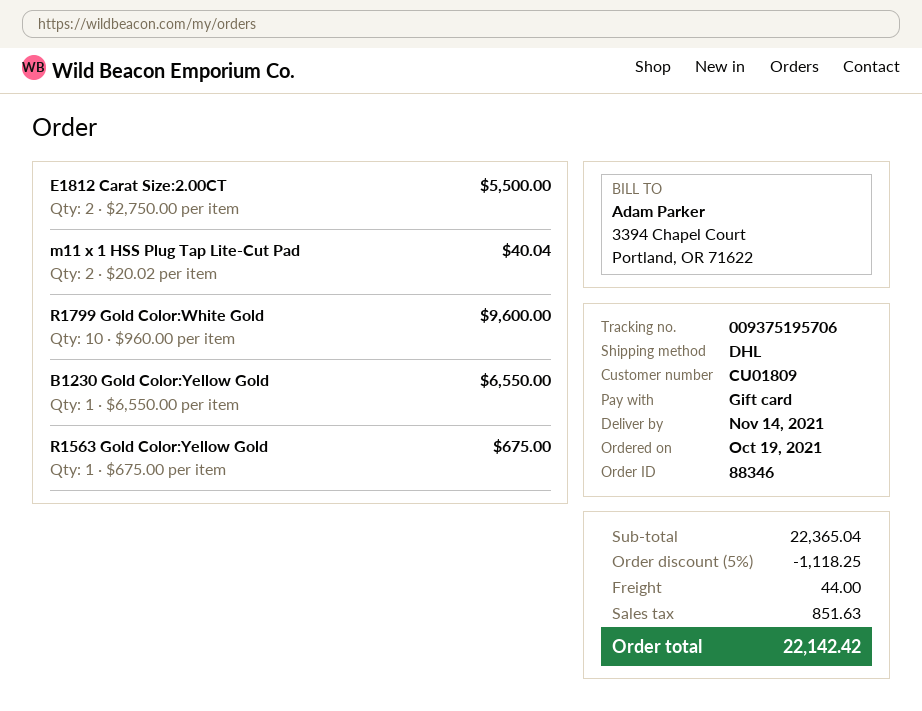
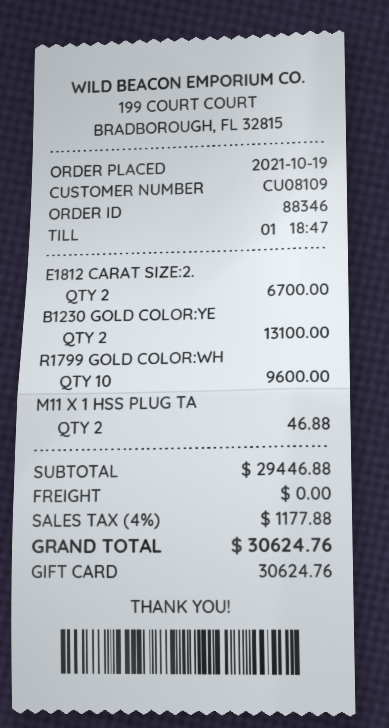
customer number: CU01809 -> CU08109
E1812 Carat Size:2.00CT: 2 for 5500.00 -> 2 for 6700.00
m11 x 1 HSS Plug Tap Lite-Cut Pad: 2 for 40.04 -> 2 for 46.88
B1230 Gold Color:Yellow Gold: 1 for 6550.00 -> 2 for 13100.00
R1563 Gold Color:Yellow Gold: 1 for 675.00 -> none
subtotal: 22365.04 -> 29446.88
discount: 5% = 1118.25 -> none
shipping: 44.00 -> 0.00
tax: 851.63 -> 1177.88
total: 22142.42 -> 30624.76

